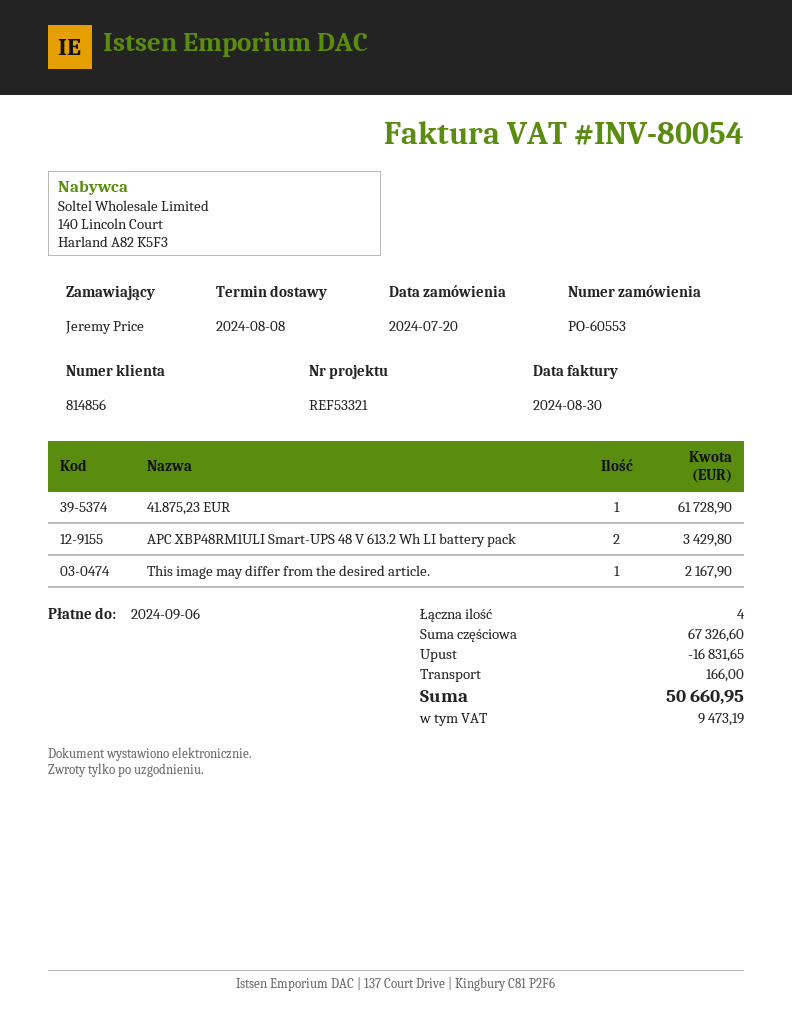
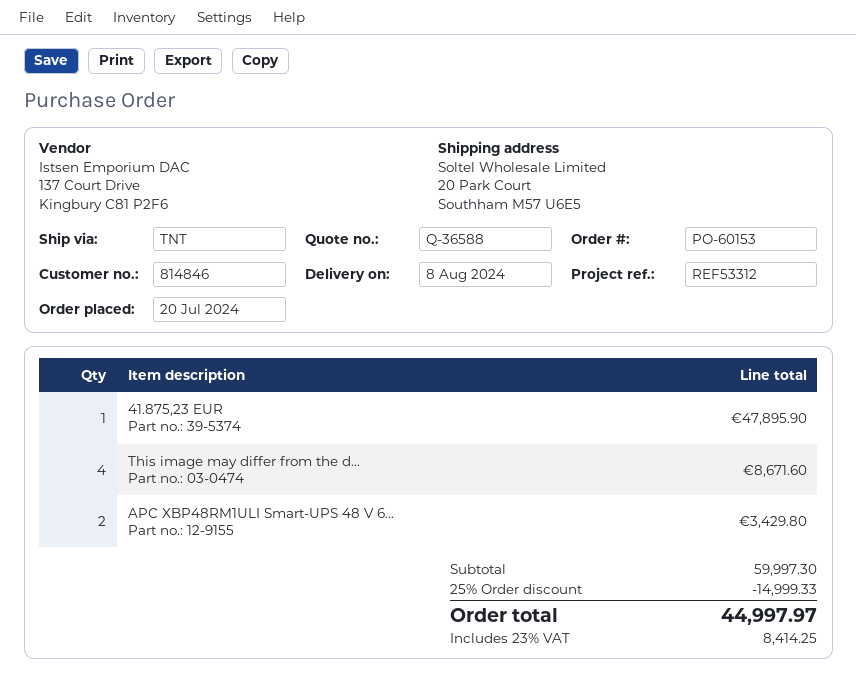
order number: PO-60553 -> PO-60153
customer number: 814856 -> 814846
reference: REF53321 -> REF53312
41.875,23 EUR: 1 for 61728.90 -> 1 for 47895.90
This image may differ from the desired article.: 1 for 2167.90 -> 4 for 8671.60
subtotal: 67326.60 -> 59997.30
discount: 16831.65 -> 14999.33
shipping: 166.00 -> none
tax: 9473.19 -> 8414.25
total: 50660.95 -> 44997.97

